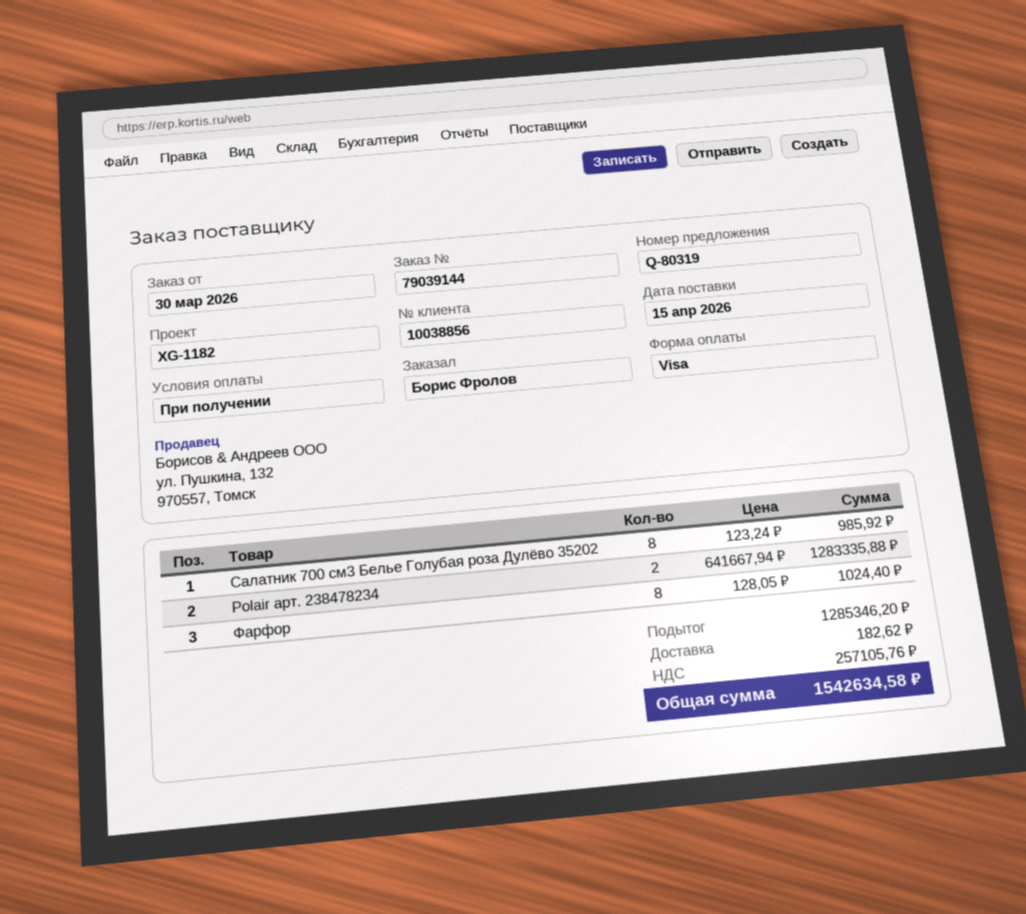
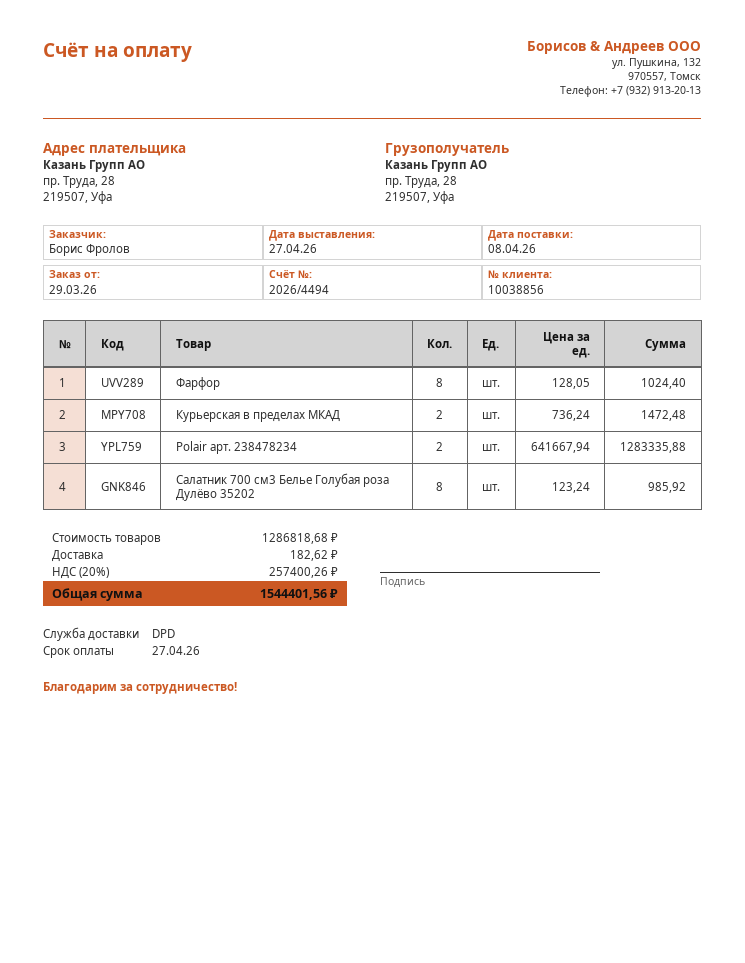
order date: 2026-03-30 -> 2026-03-29
delivery date: 2026-04-15 -> 2026-04-08
Курьерская в пределах МКАД: none -> 2 x 736.24 = 1472.48
subtotal: 1285346.20 -> 1286818.68
tax: 257105.76 -> 257400.26
total: 1542634.58 -> 1544401.56

